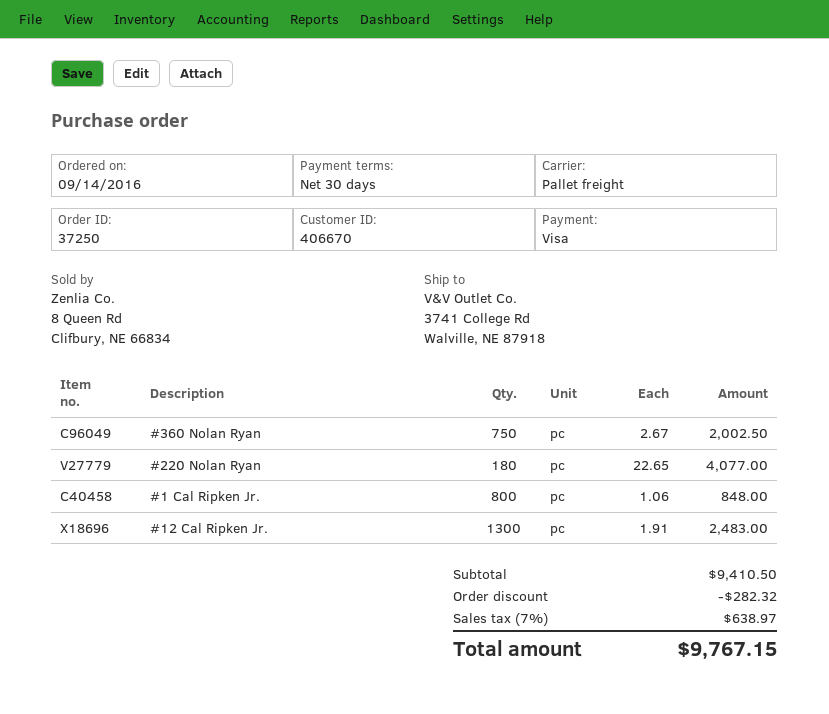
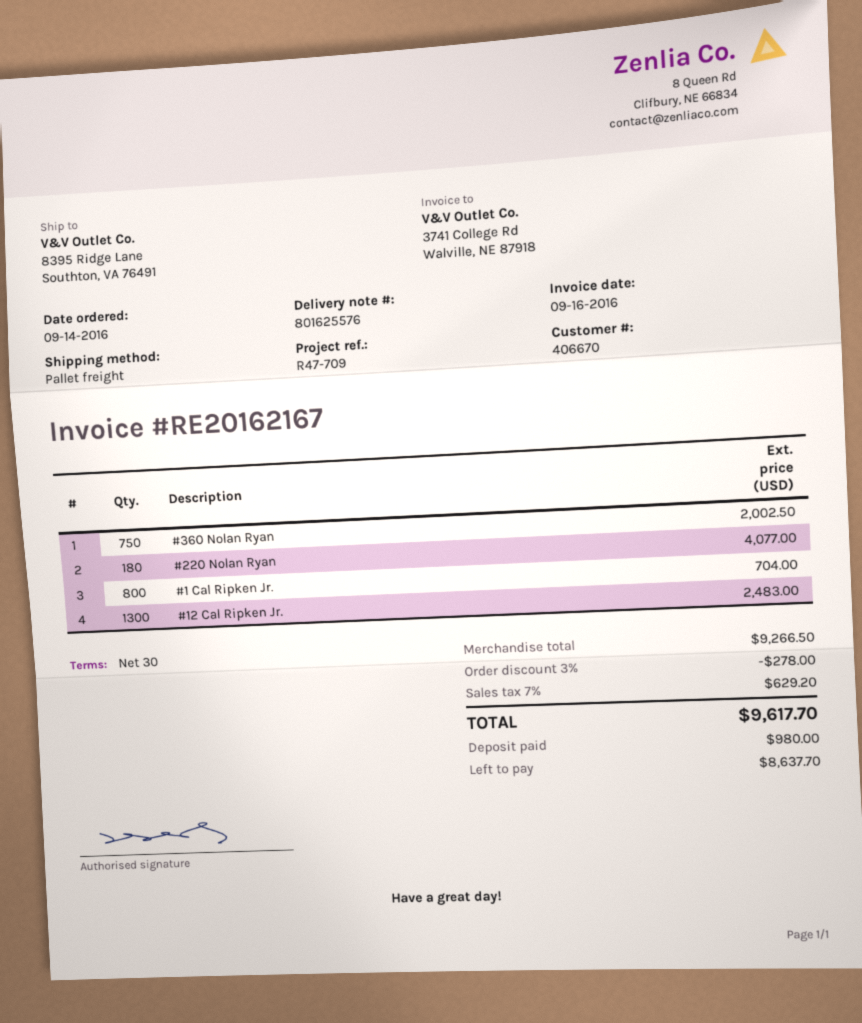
ship to: 3741 College Rd, Walville, NE 87918 -> 8395 Ridge Lane, Southton, VA 76491
#1 Cal Ripken Jr.: 800 for 848.00 -> 800 for 704.00
subtotal: 9410.50 -> 9266.50
discount: 282.32 -> 278.00
tax: 7% = 638.97 -> 7% = 629.20
total: 9767.15 -> 9617.70

